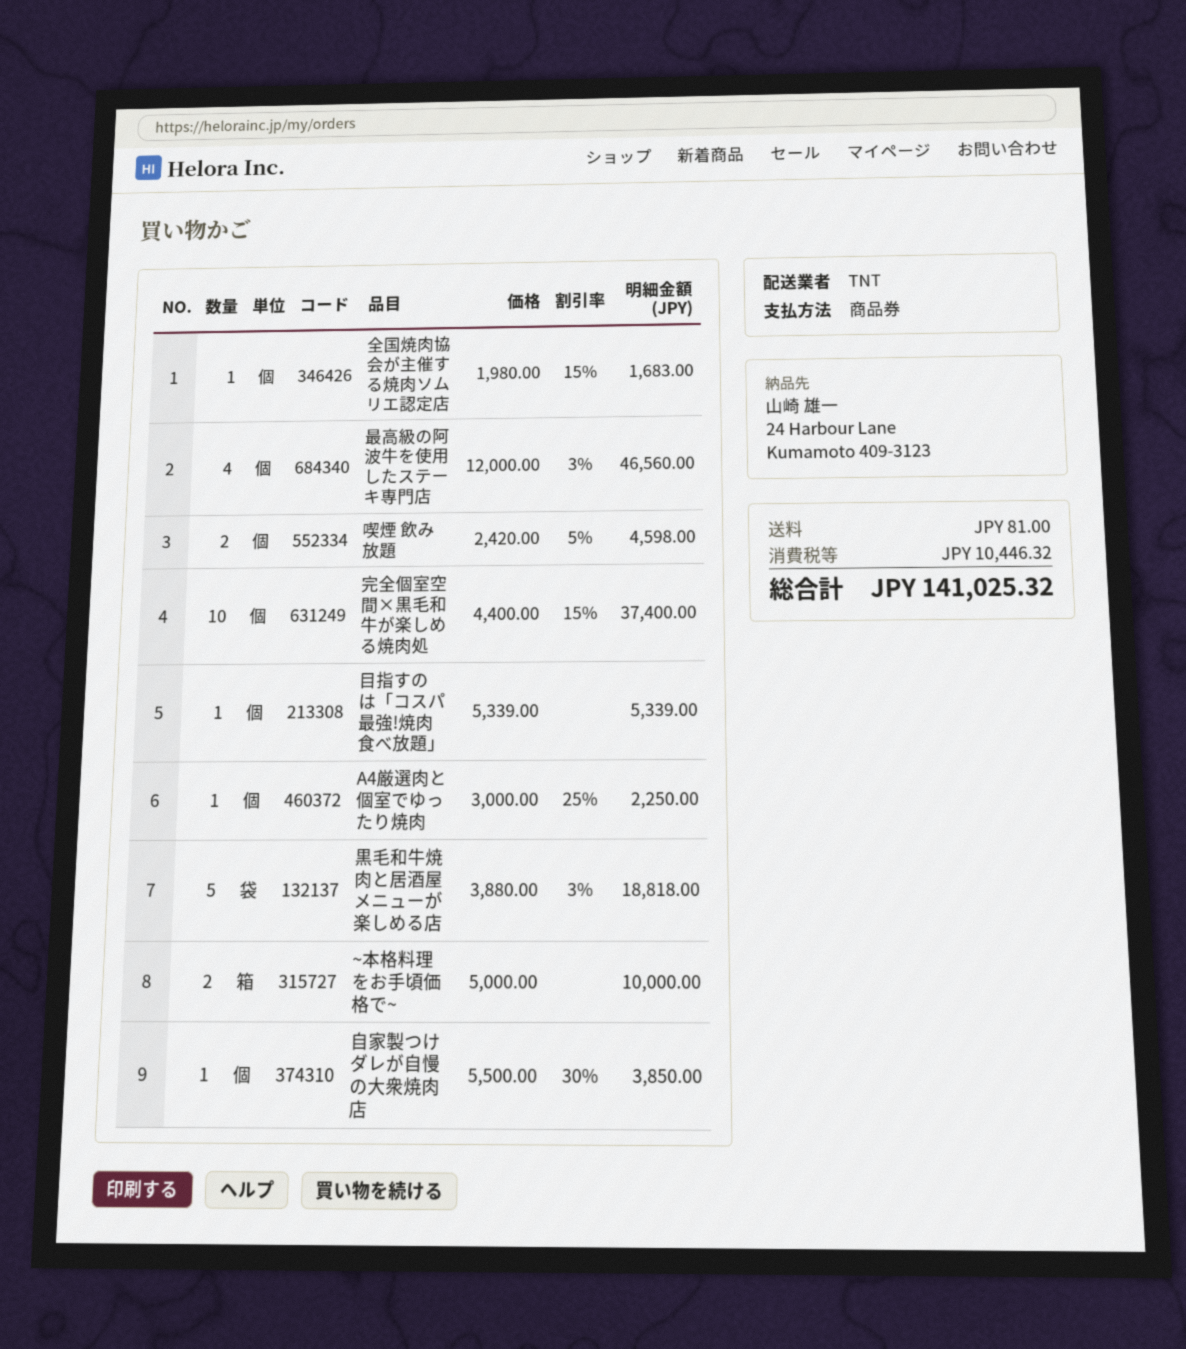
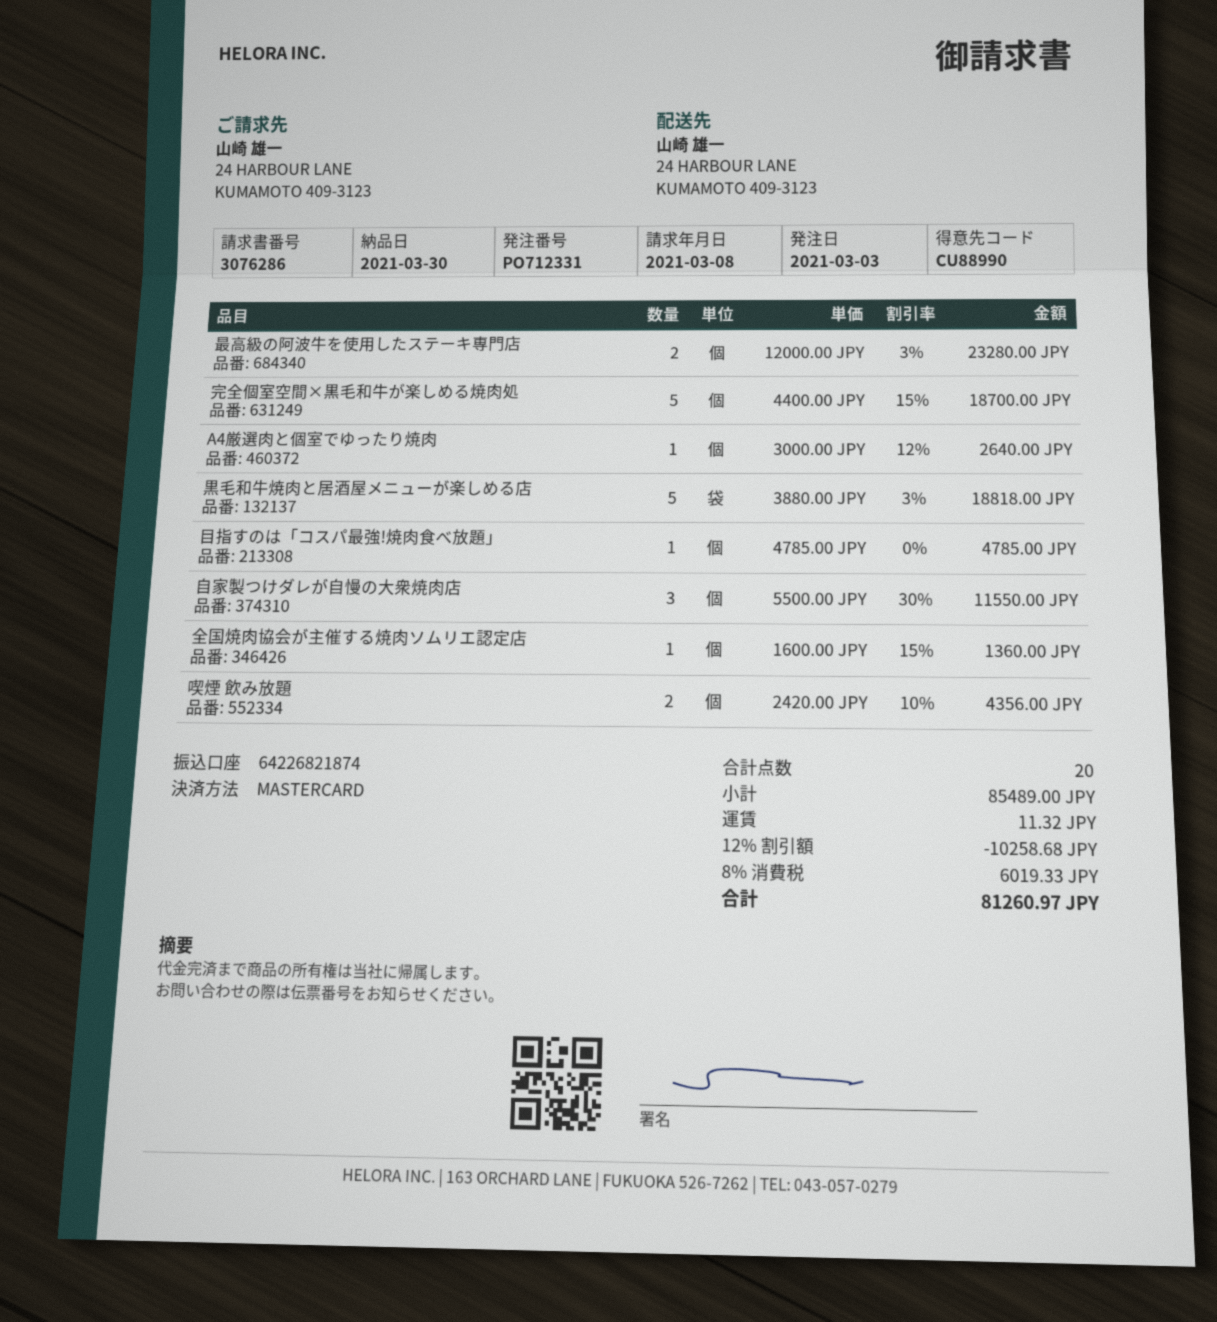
payment method: gift card -> Mastercard
全国焼肉協会が主催する焼肉ソムリエ認定店: 1 x 1980.00 - 15% = 1683.00 -> 1 x 1600.00 - 15% = 1360.00
最高級の阿波牛を使用したステーキ専門店: 4 x 12000.00 - 3% = 46560.00 -> 2 x 12000.00 - 3% = 23280.00
喫煙 飲み放題: 2 x 2420.00 - 5% = 4598.00 -> 2 x 2420.00 - 10% = 4356.00
完全個室空間×黒毛和牛が楽しめる焼肉処: 10 x 4400.00 - 15% = 37400.00 -> 5 x 4400.00 - 15% = 18700.00
目指すのは「コスパ最強!焼肉食べ放題」: 1 x 5339.00 = 5339.00 -> 1 x 4785.00 = 4785.00
A4厳選肉と個室でゆったり焼肉: 1 x 3000.00 - 25% = 2250.00 -> 1 x 3000.00 - 12% = 2640.00
~本格料理をお手頃価格で~: 2 x 5000.00 = 10000.00 -> none
自家製つけダレが自慢の大衆焼肉店: 1 x 5500.00 - 30% = 3850.00 -> 3 x 5500.00 - 30% = 11550.00
discount: none -> 12% = 10258.68
shipping: 81.00 -> 11.32
tax: 10446.32 -> 6019.33
total: 141025.32 -> 81260.97

